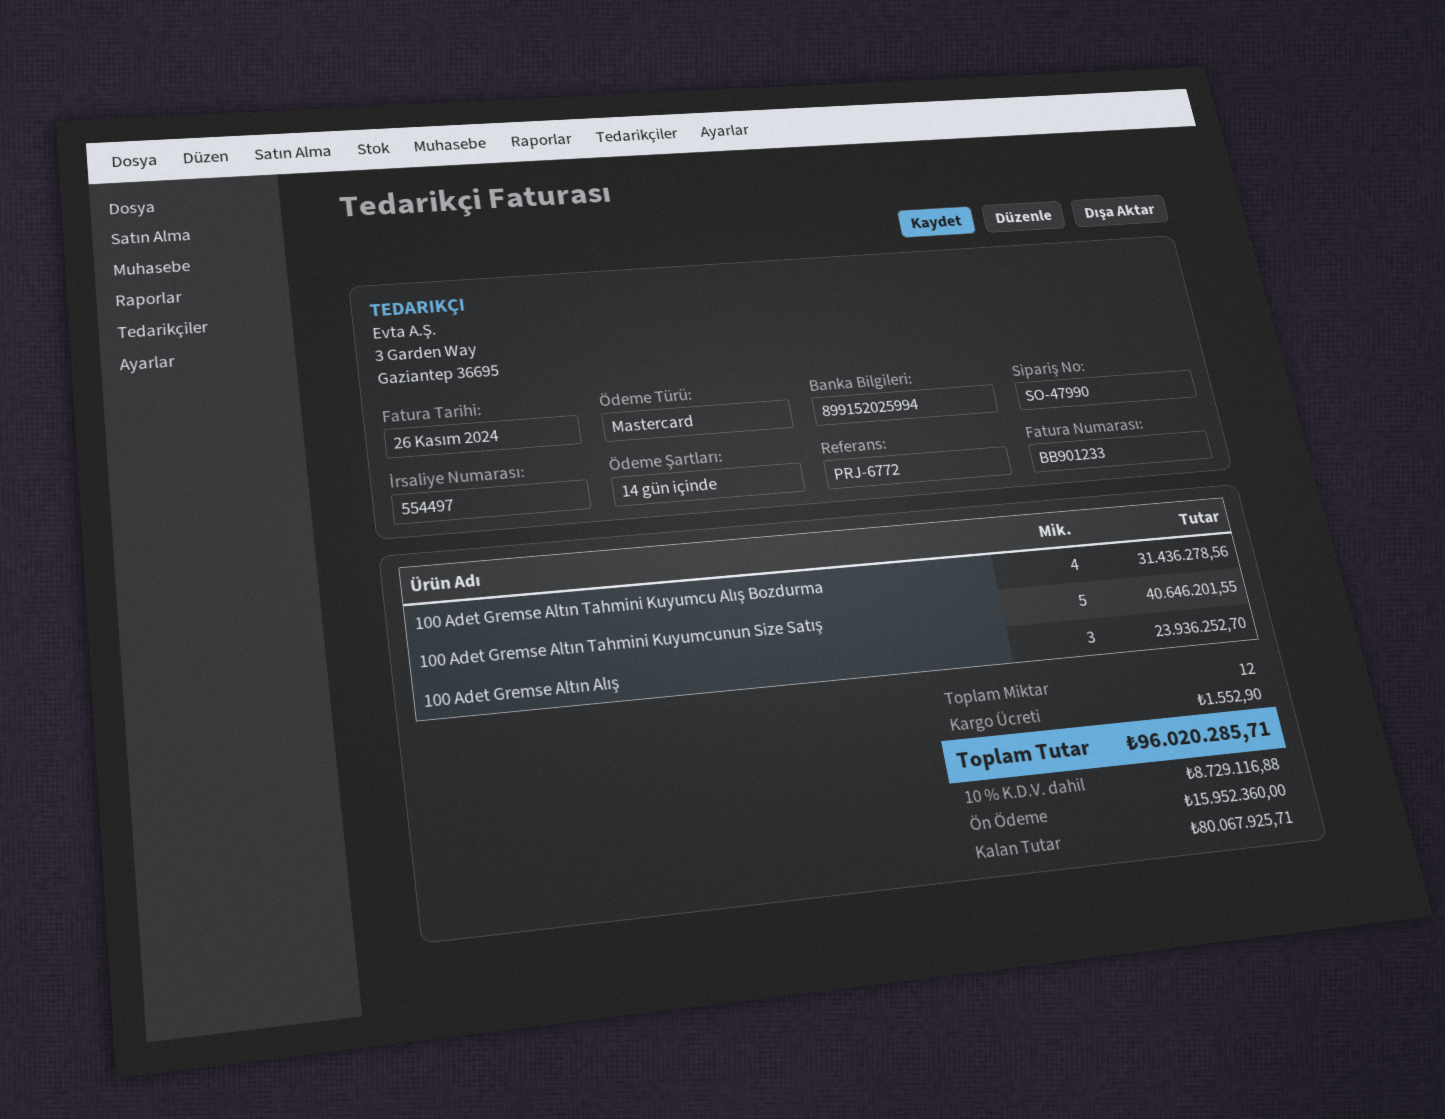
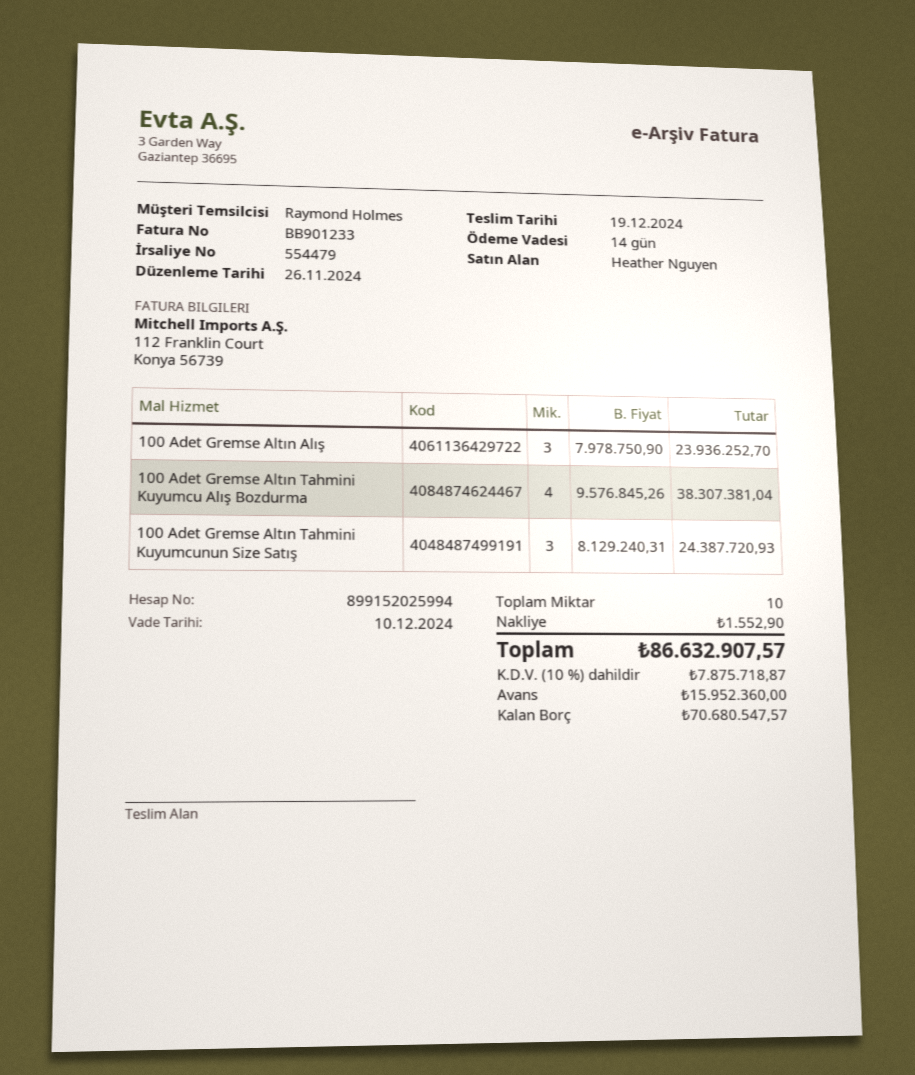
delivery note number: 554497 -> 554479
100 Adet Gremse Altın Tahmini Kuyumcu Alış Bozdurma: 4 for 31436278.56 -> 4 for 38307381.04
100 Adet Gremse Altın Tahmini Kuyumcunun Size Satış: 5 for 40646201.55 -> 3 for 24387720.93
total quantity: 12 -> 10
tax: 10% = 8729116.88 -> 10% = 7875718.87
total: 96020285.71 -> 86632907.57
balance: 80067925.71 -> 70680547.57

